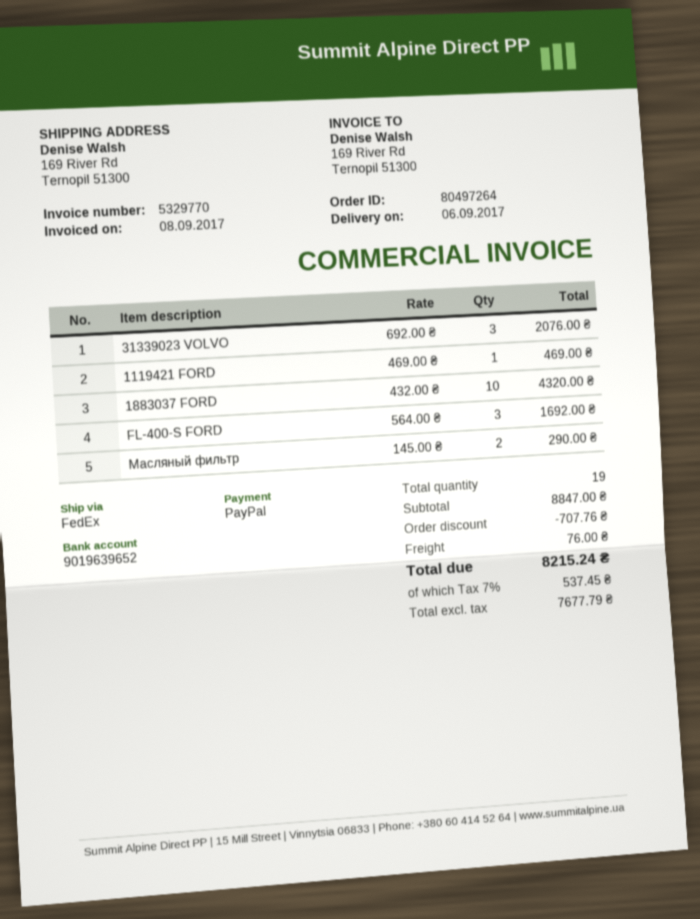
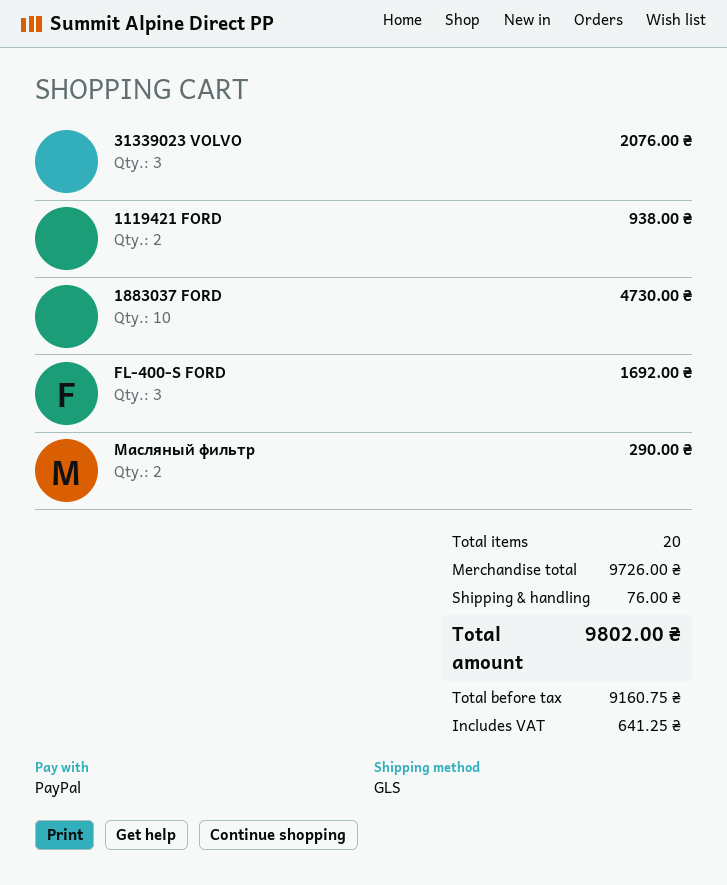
shipping method: FedEx -> GLS
1119421 FORD: 1 for 469.00 -> 2 for 938.00
1883037 FORD: 10 for 4320.00 -> 10 for 4730.00
total quantity: 19 -> 20
subtotal: 8847.00 -> 9726.00
discount: 707.76 -> none
net: 7677.79 -> 9160.75
tax: 537.45 -> 641.25
total: 8215.24 -> 9802.00

